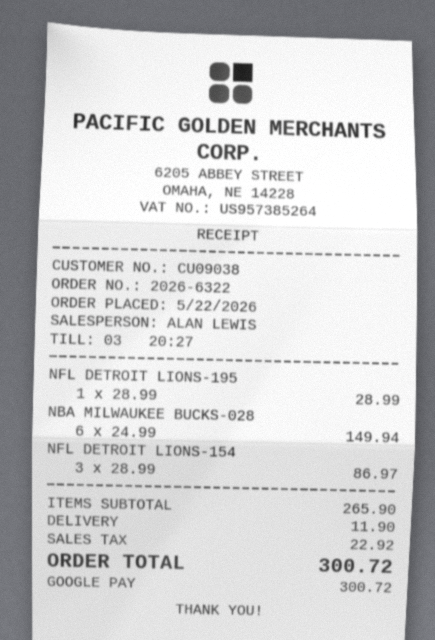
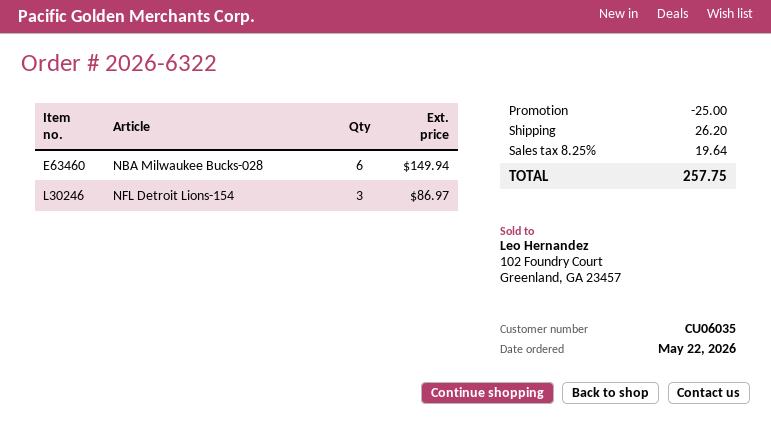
customer number: CU09038 -> CU06035
NFL DETROIT LIONS-195: 1 for 28.99 -> none
discount: none -> 25.00
shipping: 11.90 -> 26.20
tax: 22.92 -> 19.64
total: 300.72 -> 257.75

